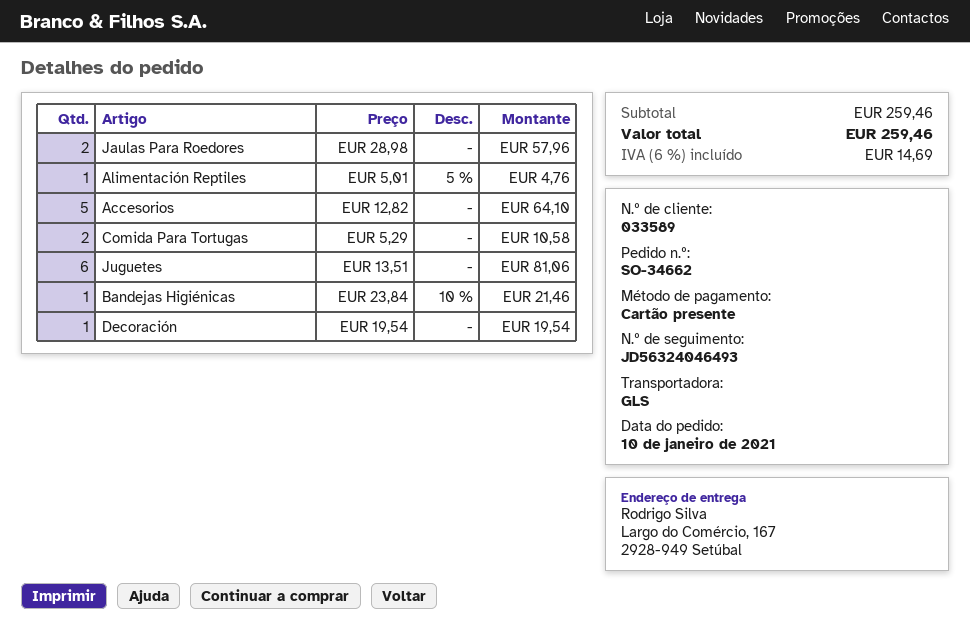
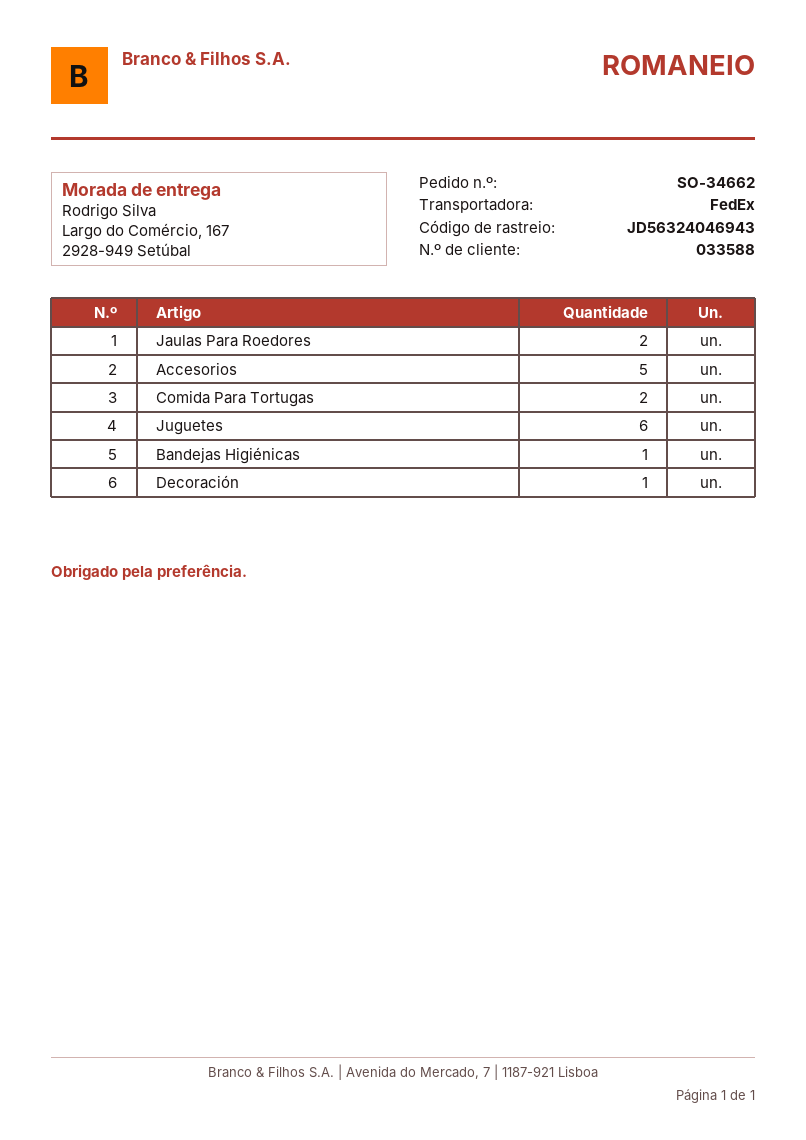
customer number: 033589 -> 033588
shipping method: GLS -> FedEx
tracking number: JD56324046493 -> JD56324046943
Alimentación Reptiles: 1 -> none

